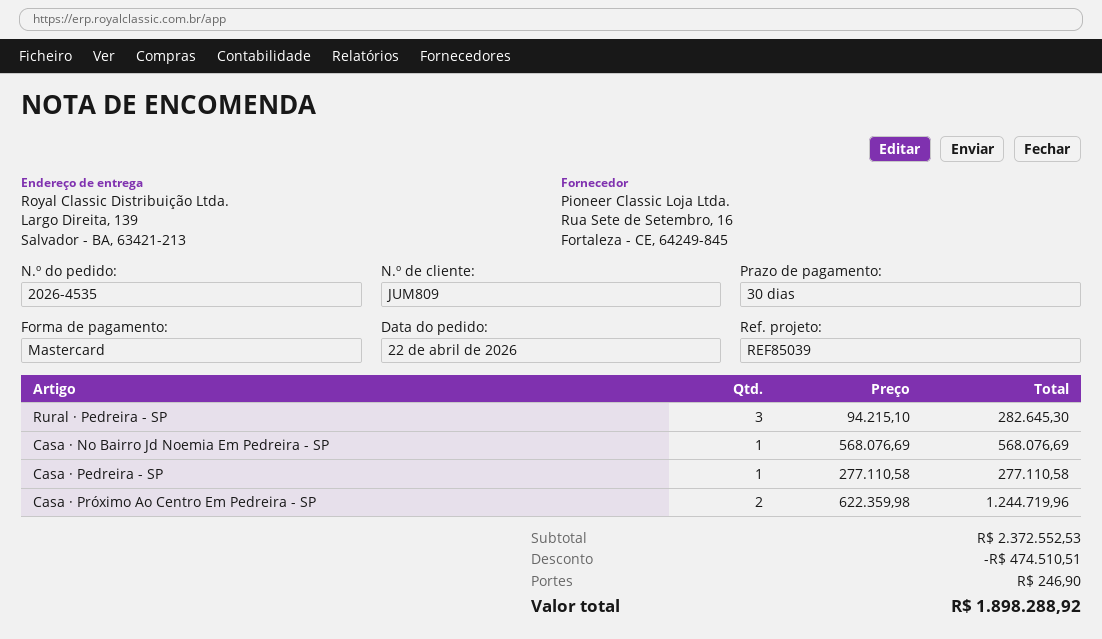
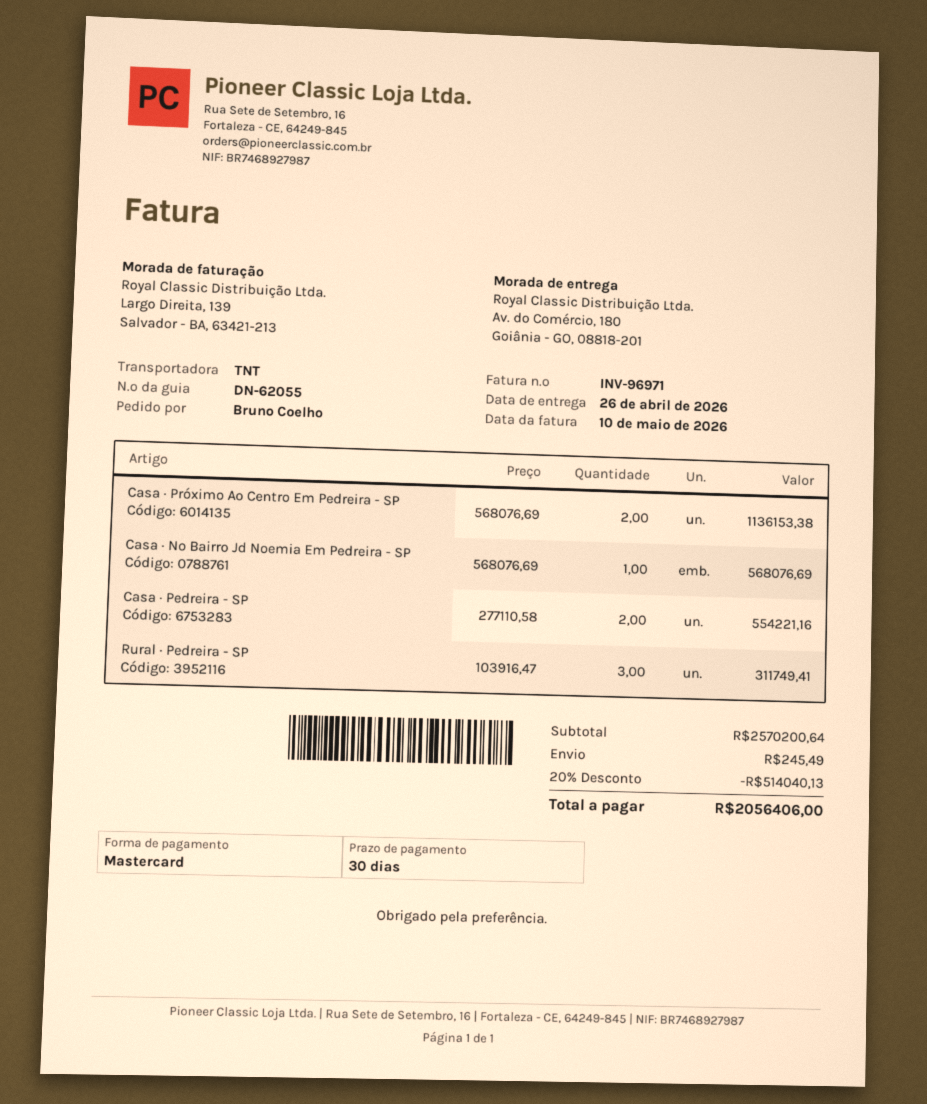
ship to: Largo Direita, 139, Salvador - BA, 63421-213 -> Av. do Comércio, 180, Goiânia - GO, 08818-201
Rural · Pedreira - SP: 3 x 94215.10 = 282645.30 -> 3 x 103916.47 = 311749.41
Casa · Pedreira - SP: 1 x 277110.58 = 277110.58 -> 2 x 277110.58 = 554221.16
Casa · Próximo Ao Centro Em Pedreira - SP: 2 x 622359.98 = 1244719.96 -> 2 x 568076.69 = 1136153.38
subtotal: 2372552.53 -> 2570200.64
discount: 474510.51 -> 514040.13
shipping: 246.90 -> 245.49
total: 1898288.92 -> 2056406.00

